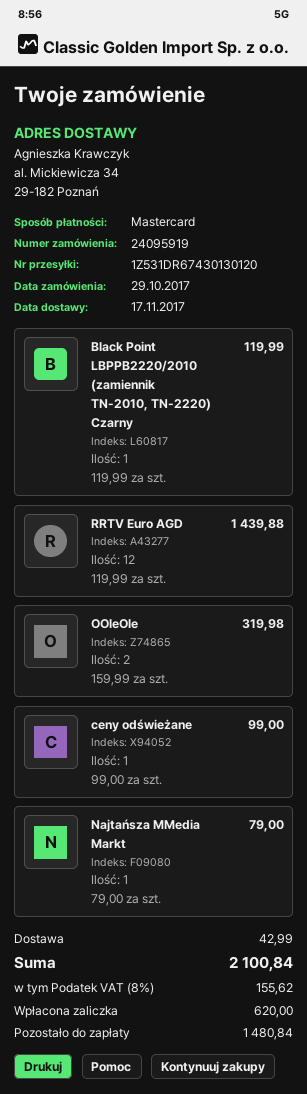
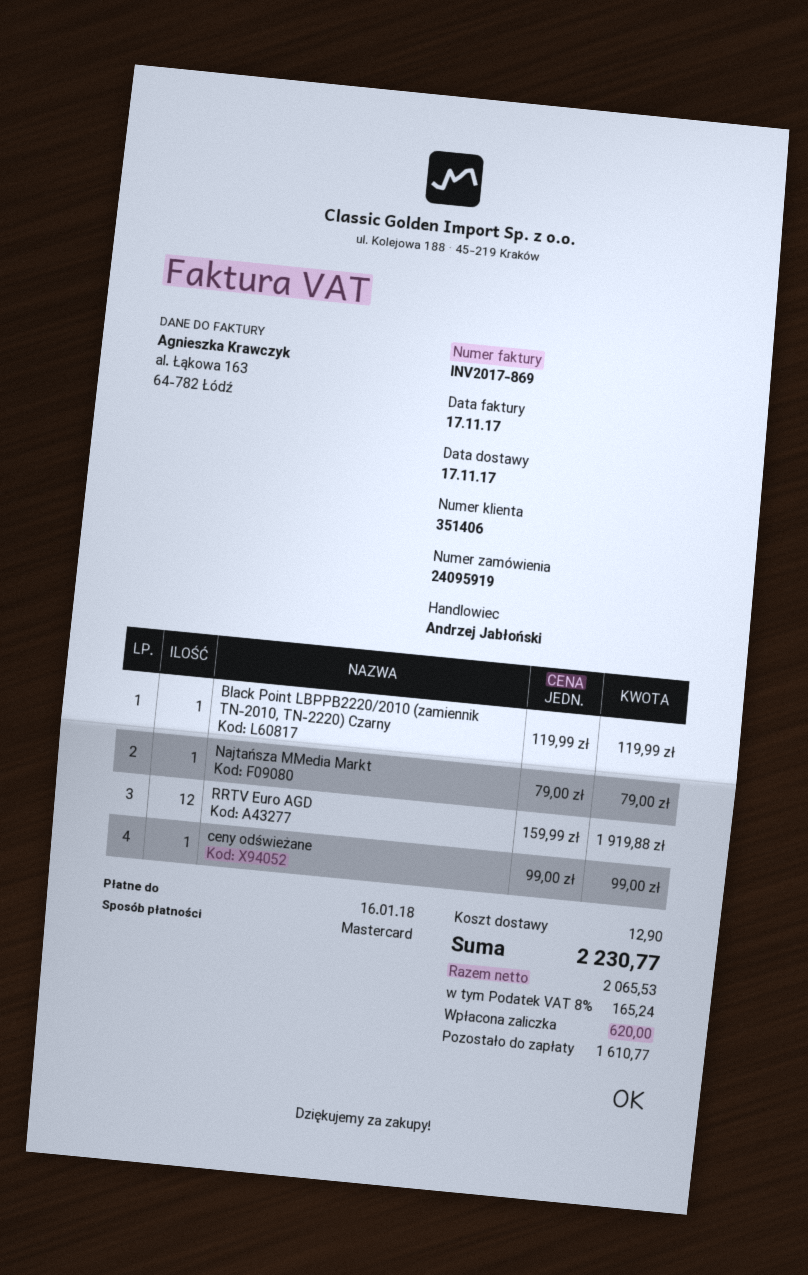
RRTV Euro AGD: 12 x 119.99 = 1439.88 -> 12 x 159.99 = 1919.88
OOleOle: 2 x 159.99 = 319.98 -> none
shipping: 42.99 -> 12.90
tax: 8% = 155.62 -> 8% = 165.24
total: 2100.84 -> 2230.77
balance: 1480.84 -> 1610.77

